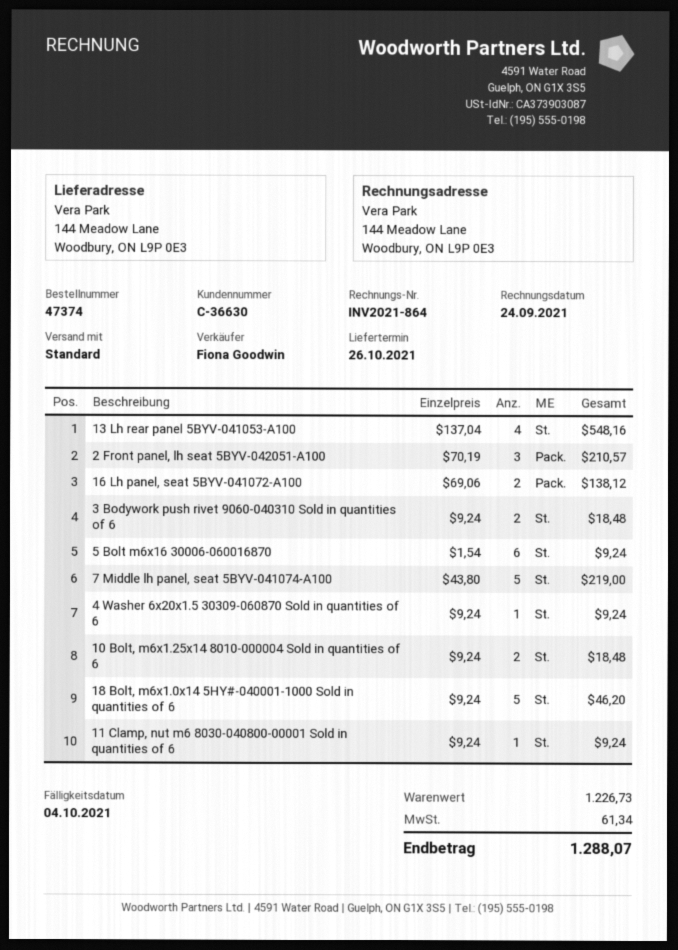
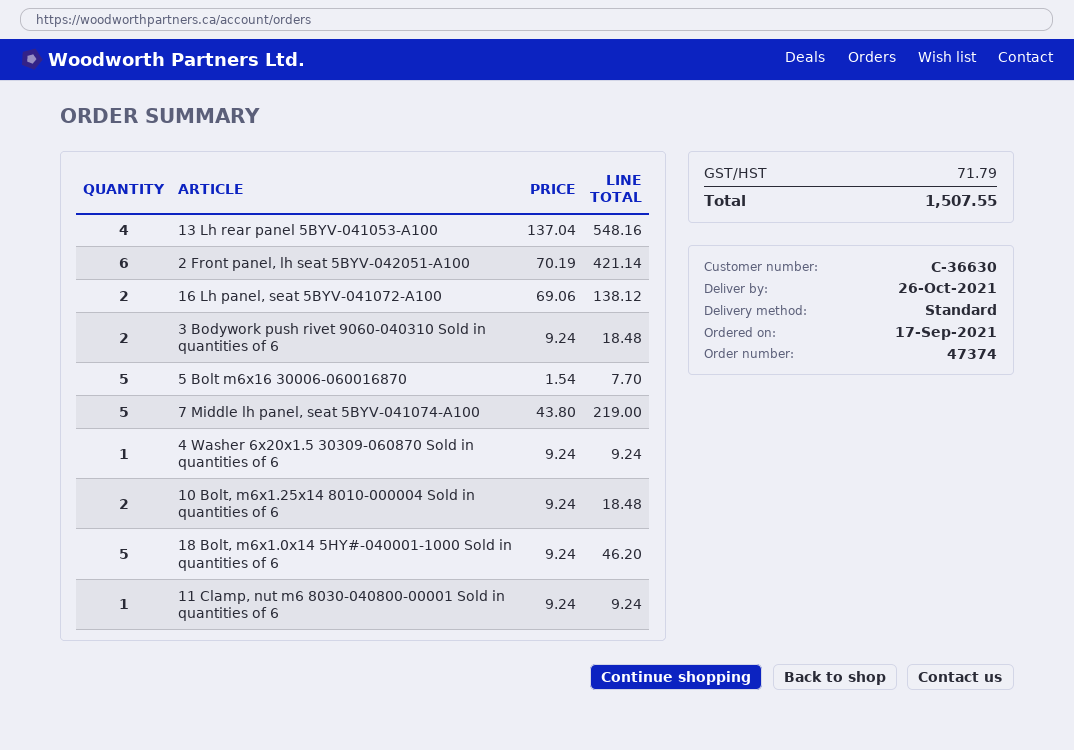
2 Front panel, lh seat 5BYV-042051-A100: 3 x 70.19 = 210.57 -> 6 x 70.19 = 421.14
5 Bolt m6x16 30006-060016870: 6 x 1.54 = 9.24 -> 5 x 1.54 = 7.70
tax: 61.34 -> 71.79
total: 1288.07 -> 1507.55

